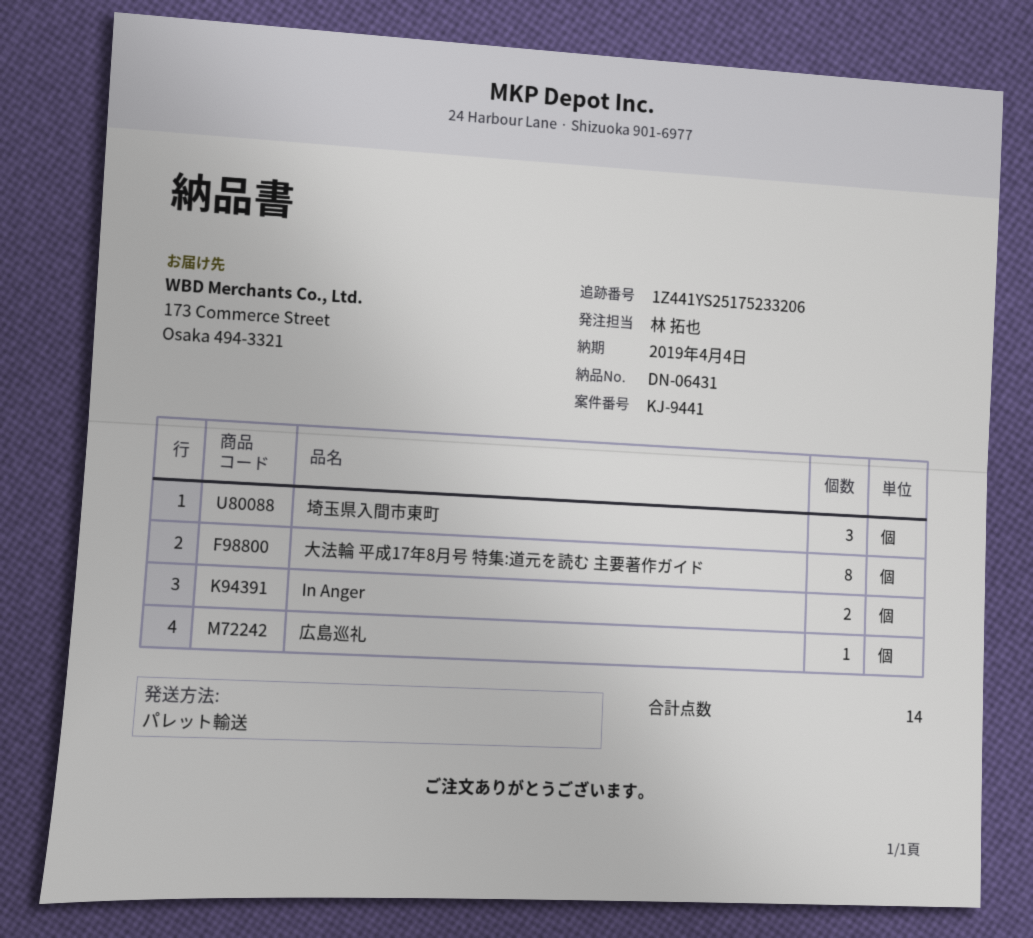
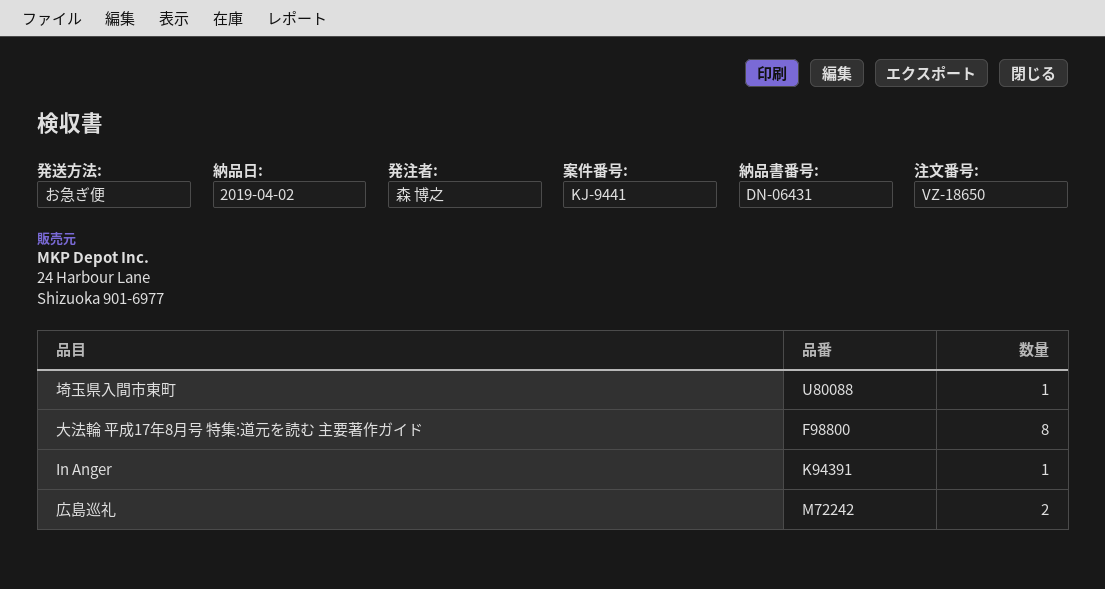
delivery date: 2019-04-04 -> 2019-04-02
ordered by: 林 拓也 -> 森 博之
shipping method: pallet freight -> express
埼玉県入間市東町: 3 -> 1
In Anger: 2 -> 1
広島巡礼: 1 -> 2

